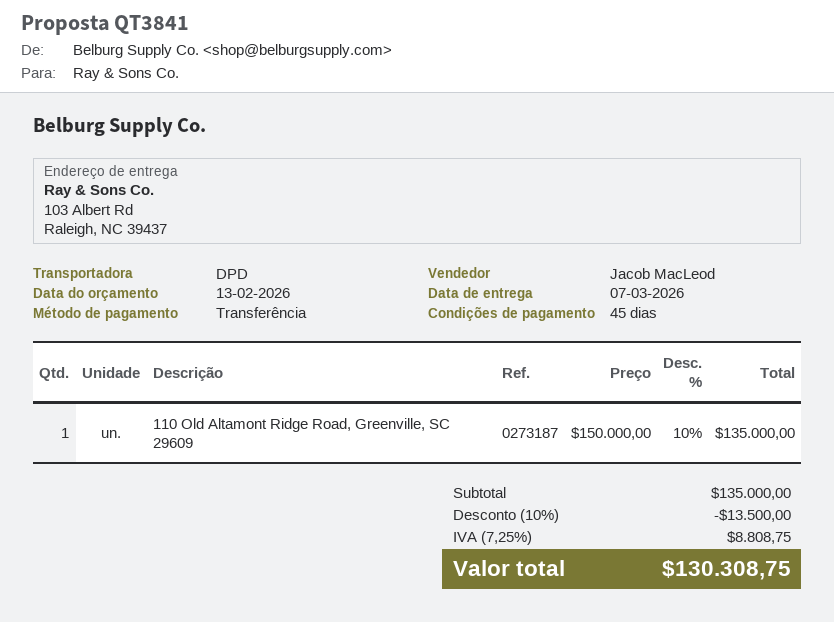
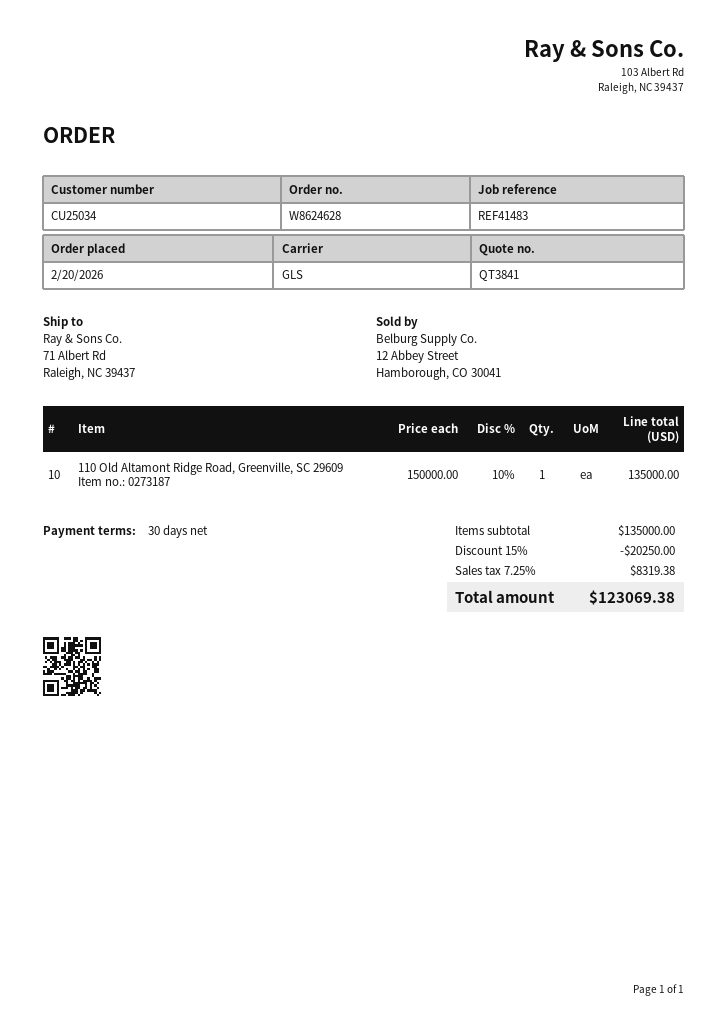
payment terms: 45 days -> 30 days
shipping method: DPD -> GLS
ship to: 103 Albert Rd, Raleigh, NC 39437 -> 71 Albert Rd, Raleigh, NC 39437
discount: 10% = 13500.00 -> 15% = 20250.00
tax: 7.25% = 8808.75 -> 7.25% = 8319.38
total: 130308.75 -> 123069.38

